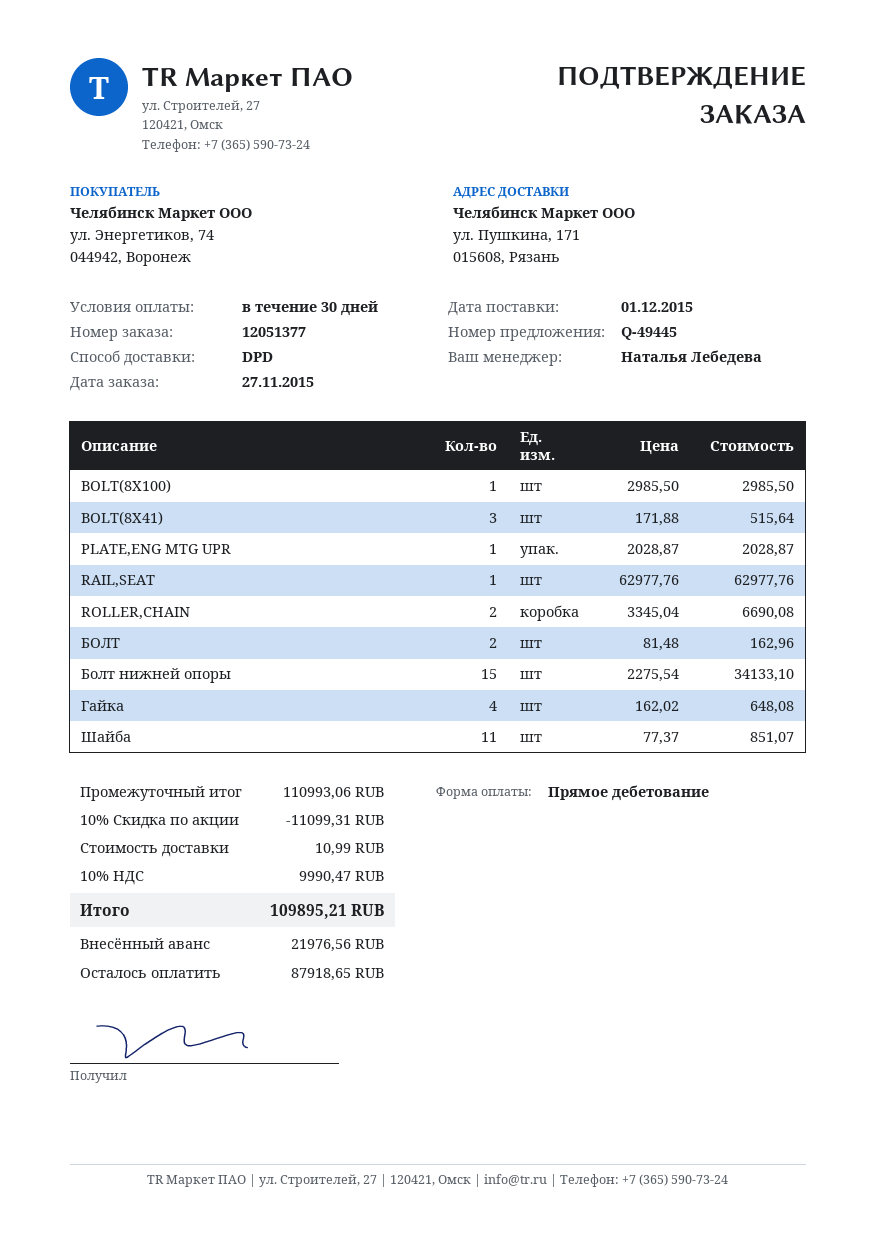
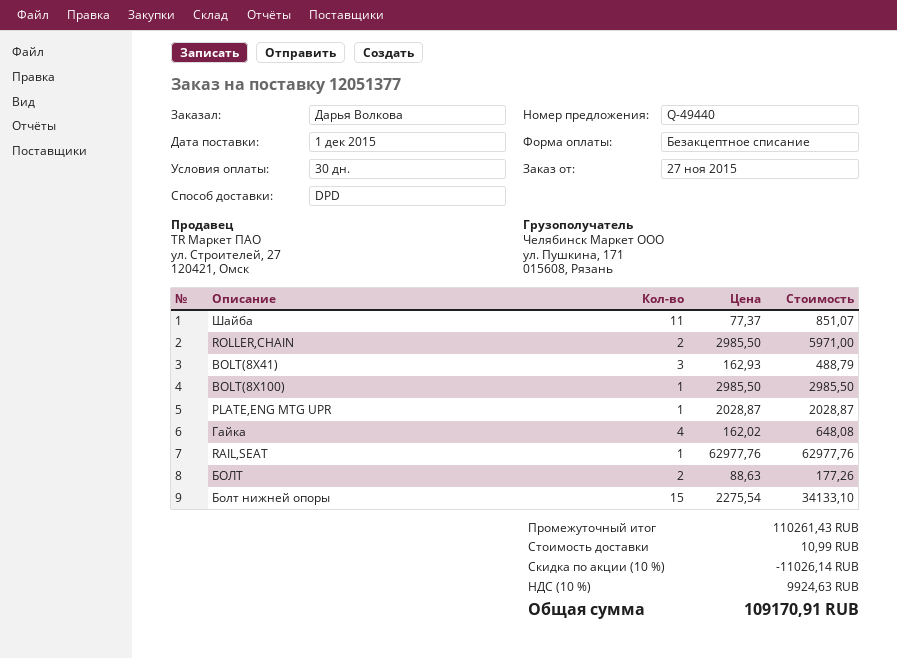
quote number: Q-49445 -> Q-49440
BOLT(8X41): 3 x 171.88 = 515.64 -> 3 x 162.93 = 488.79
ROLLER,CHAIN: 2 x 3345.04 = 6690.08 -> 2 x 2985.50 = 5971.00
БОЛТ: 2 x 81.48 = 162.96 -> 2 x 88.63 = 177.26
subtotal: 110993.06 -> 110261.43
discount: 10% = 11099.31 -> 10% = 11026.14
tax: 10% = 9990.47 -> 10% = 9924.63
total: 109895.21 -> 109170.91

